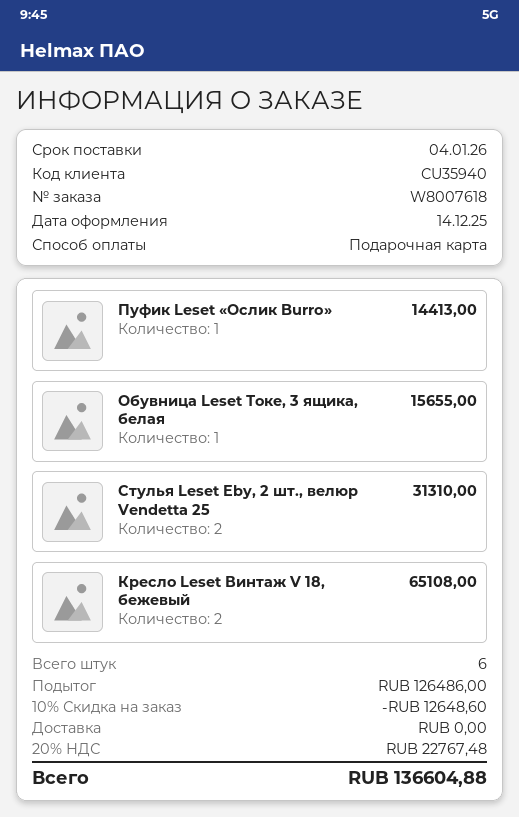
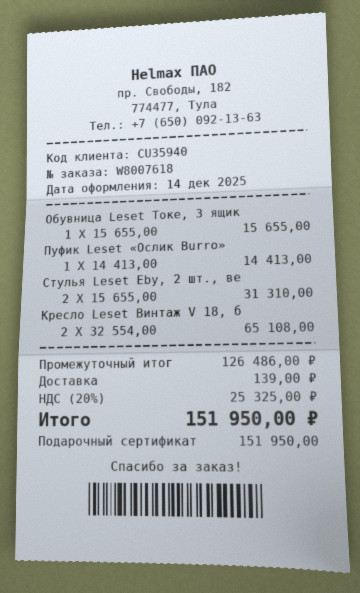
discount: 10% = 12648.60 -> none
shipping: 0.00 -> 139.00
tax: 20% = 22767.48 -> 20% = 25325.00
total: 136604.88 -> 151950.00

